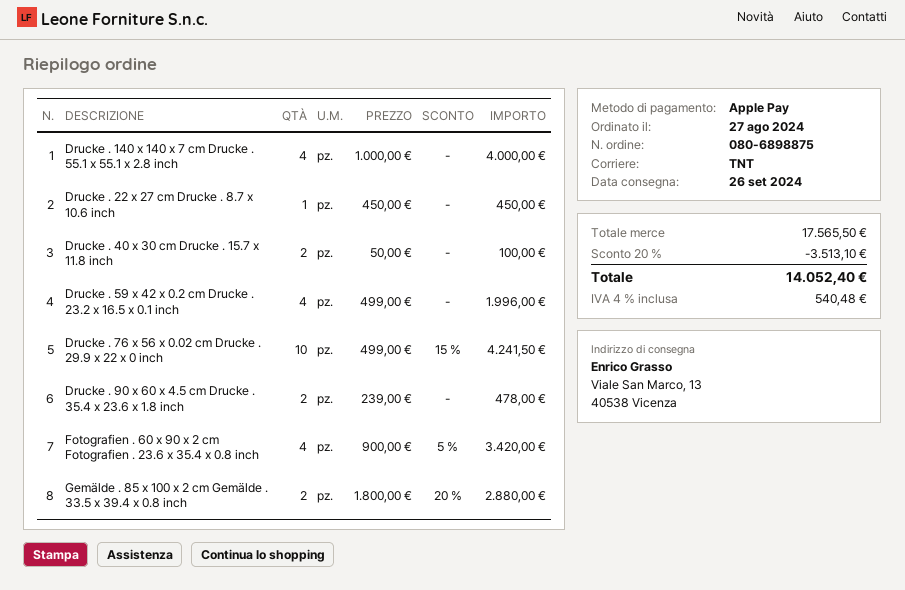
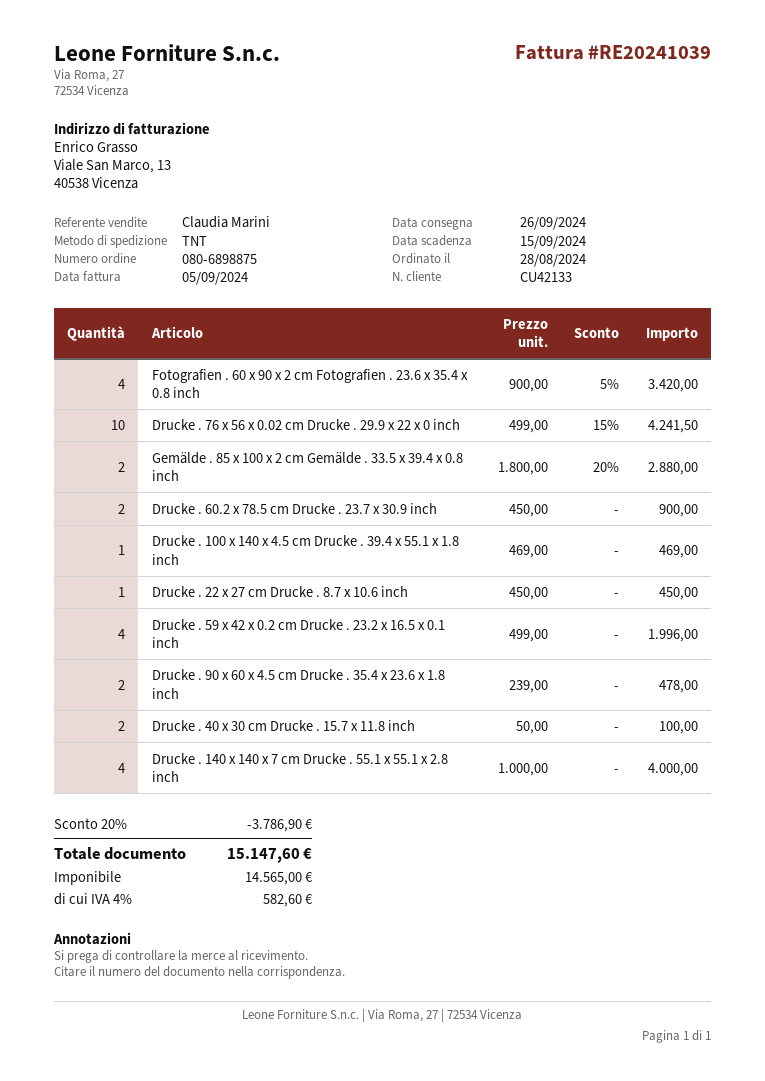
order date: 2024-08-27 -> 2024-08-28
Drucke . 60.2 x 78.5 cm Drucke . 23.7 x 30.9 inch: none -> 2 x 450.00 = 900.00
Drucke . 100 x 140 x 4.5 cm Drucke . 39.4 x 55.1 x 1.8 inch: none -> 1 x 469.00 = 469.00
discount: 20% = 3513.10 -> 20% = 3786.90
tax: 4% = 540.48 -> 4% = 582.60
total: 14052.40 -> 15147.60

